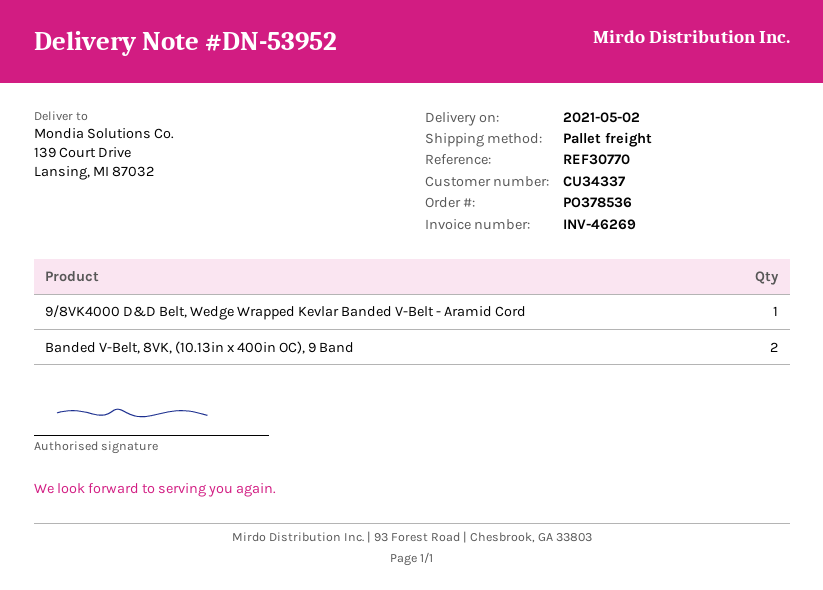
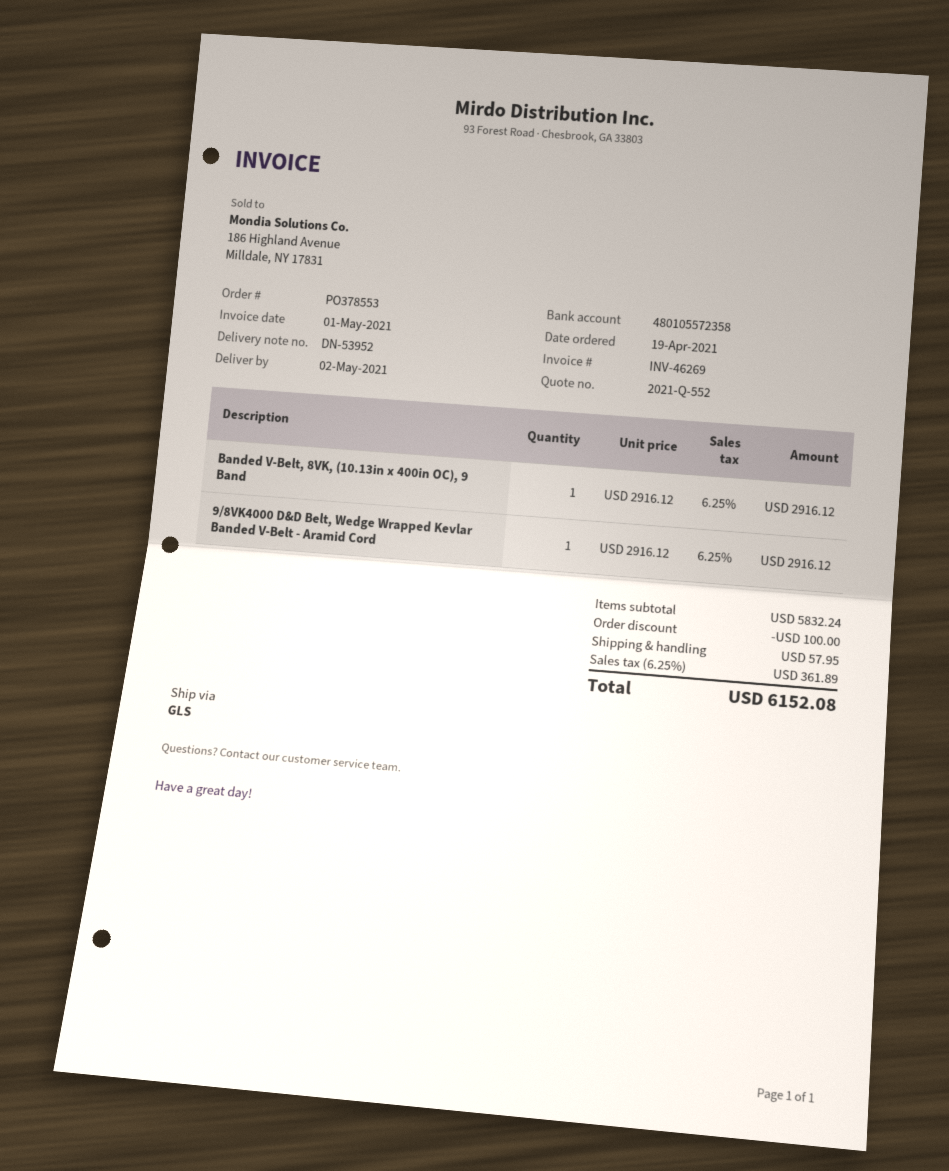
order number: PO378536 -> PO378553
shipping method: pallet freight -> GLS
Banded V-Belt, 8VK, (10.13in x 400in OC), 9 Band: 2 -> 1

